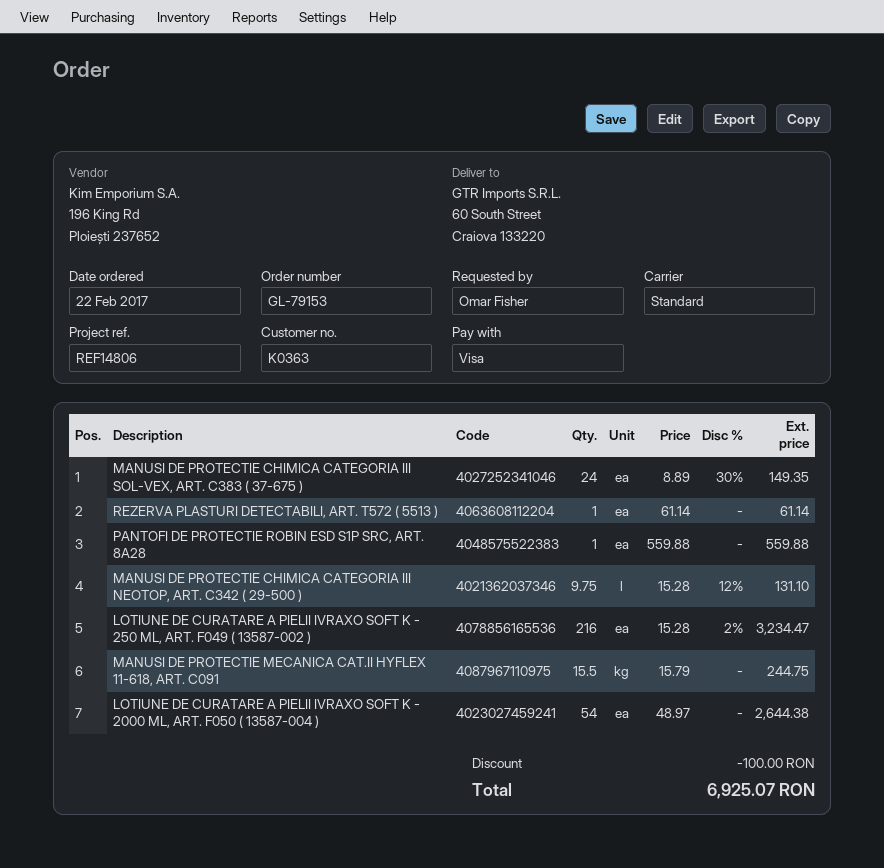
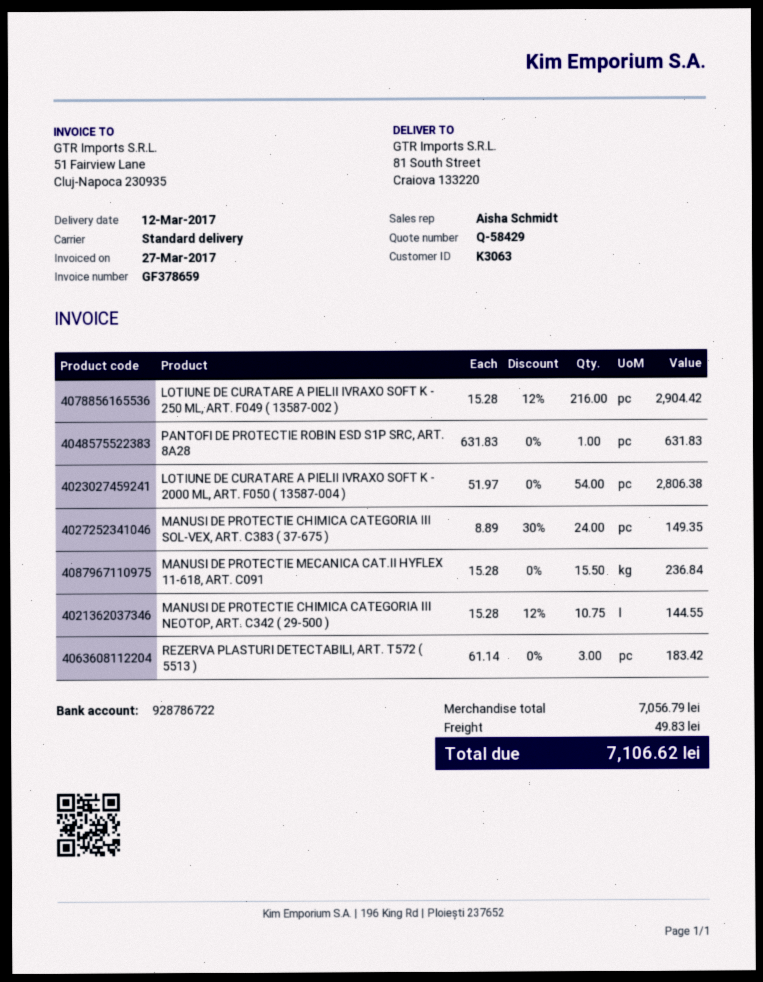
customer number: K0363 -> K3063
ship to: 60 South Street, Craiova 133220 -> 81 South Street, Craiova 133220
REZERVA PLASTURI DETECTABILI, ART. T572 ( 5513 ): 1 x 61.14 = 61.14 -> 3 x 61.14 = 183.42
PANTOFI DE PROTECTIE ROBIN ESD S1P SRC, ART. 8A28: 1 x 559.88 = 559.88 -> 1 x 631.83 = 631.83
MANUSI DE PROTECTIE CHIMICA CATEGORIA III NEOTOP, ART. C342 ( 29-500 ): 9.75 x 15.28 - 12% = 131.10 -> 10.75 x 15.28 - 12% = 144.55
LOTIUNE DE CURATARE A PIELII IVRAXO SOFT K - 250 ML, ART. F049 ( 13587-002 ): 216 x 15.28 - 2% = 3234.47 -> 216 x 15.28 - 12% = 2904.42
MANUSI DE PROTECTIE MECANICA CAT.II HYFLEX 11-618, ART. C091: 15.5 x 15.79 = 244.75 -> 15.5 x 15.28 = 236.84
LOTIUNE DE CURATARE A PIELII IVRAXO SOFT K - 2000 ML, ART. F050 ( 13587-004 ): 54 x 48.97 = 2644.38 -> 54 x 51.97 = 2806.38
discount: 100.00 -> none
shipping: none -> 49.83
total: 6925.07 -> 7106.62

